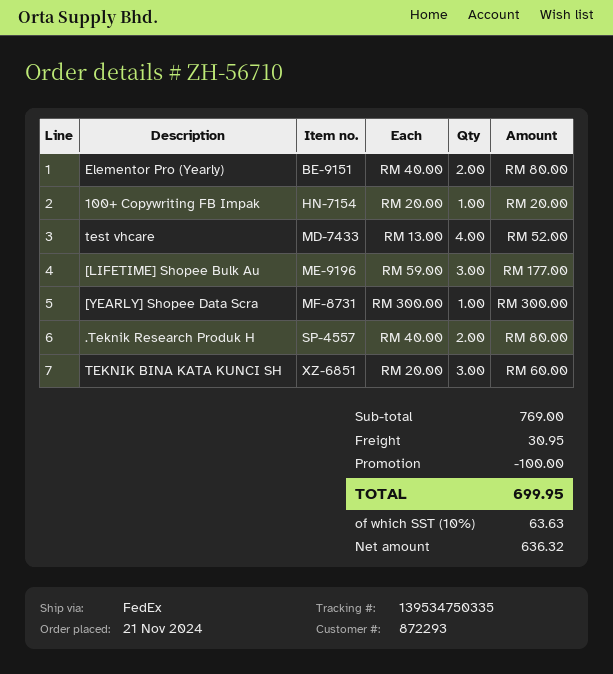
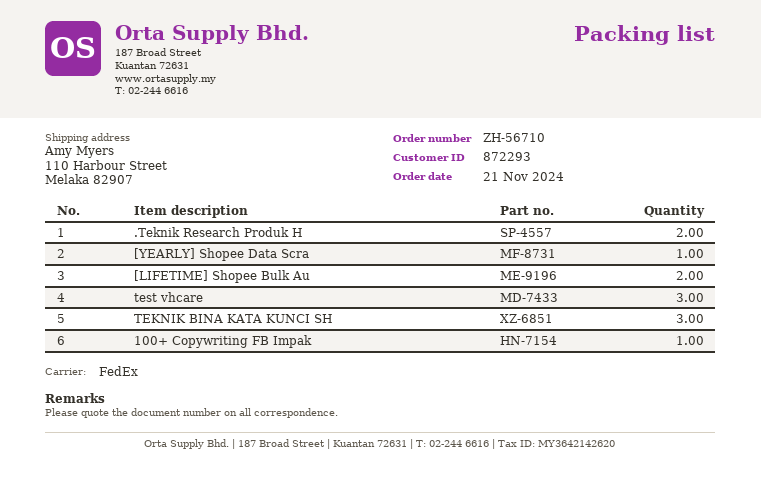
Elementor Pro (Yearly): 2 -> none
test vhcare: 4 -> 3
[LIFETIME] Shopee Bulk Au: 3 -> 2

